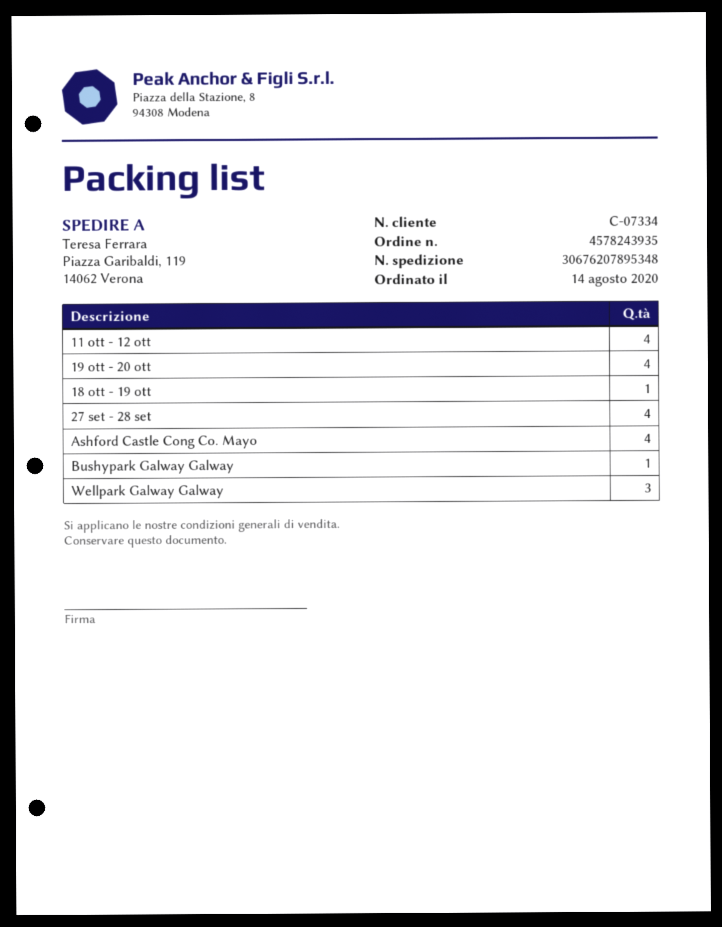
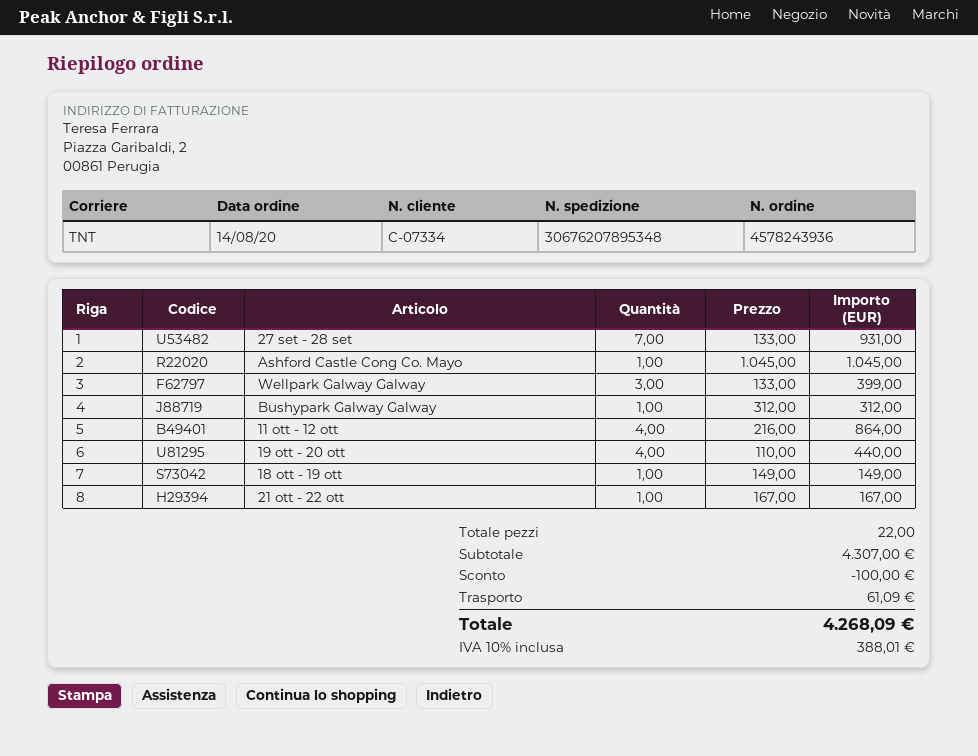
order number: 4578243935 -> 4578243936
27 set - 28 set: 4 -> 7
Ashford Castle Cong Co. Mayo: 4 -> 1
21 ott - 22 ott: none -> 1

